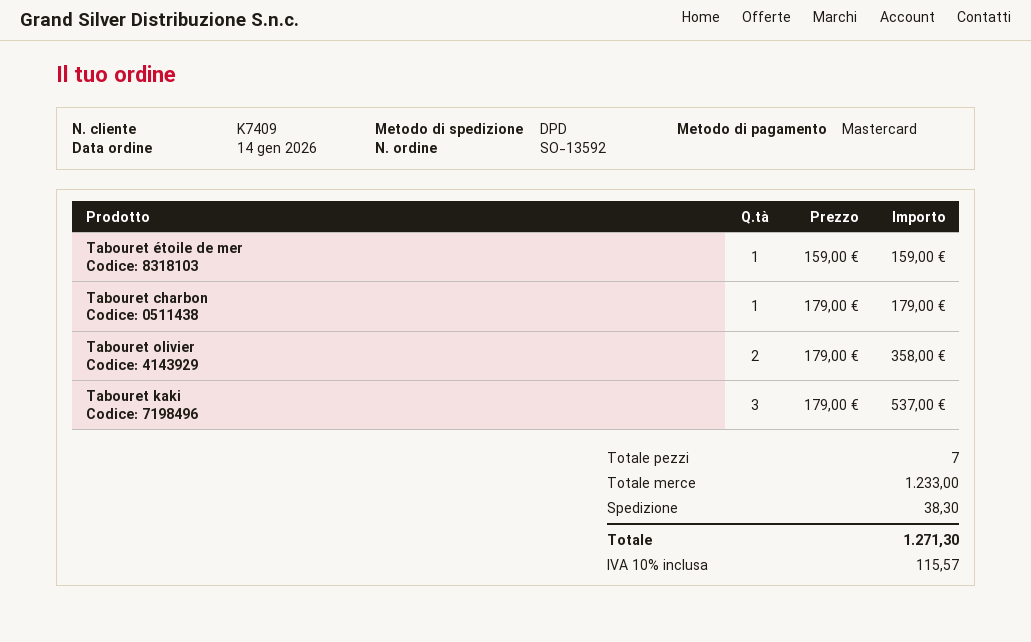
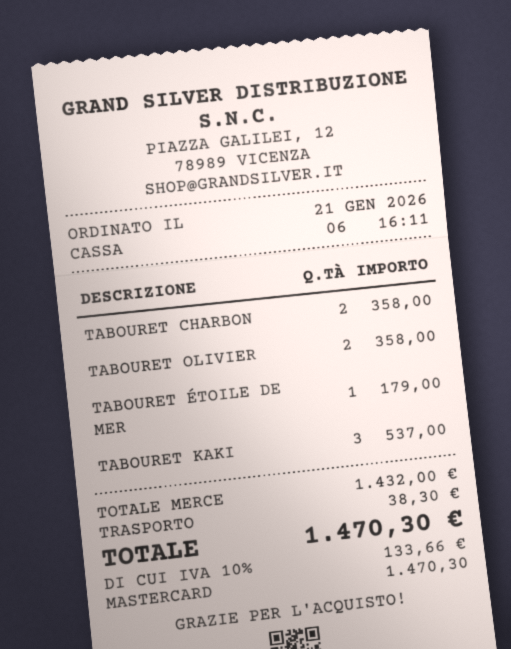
order date: 2026-01-14 -> 2026-01-21
Tabouret étoile de mer: 1 for 159.00 -> 1 for 179.00
Tabouret charbon: 1 for 179.00 -> 2 for 358.00
subtotal: 1233.00 -> 1432.00
tax: 10% = 115.57 -> 10% = 133.66
total: 1271.30 -> 1470.30

